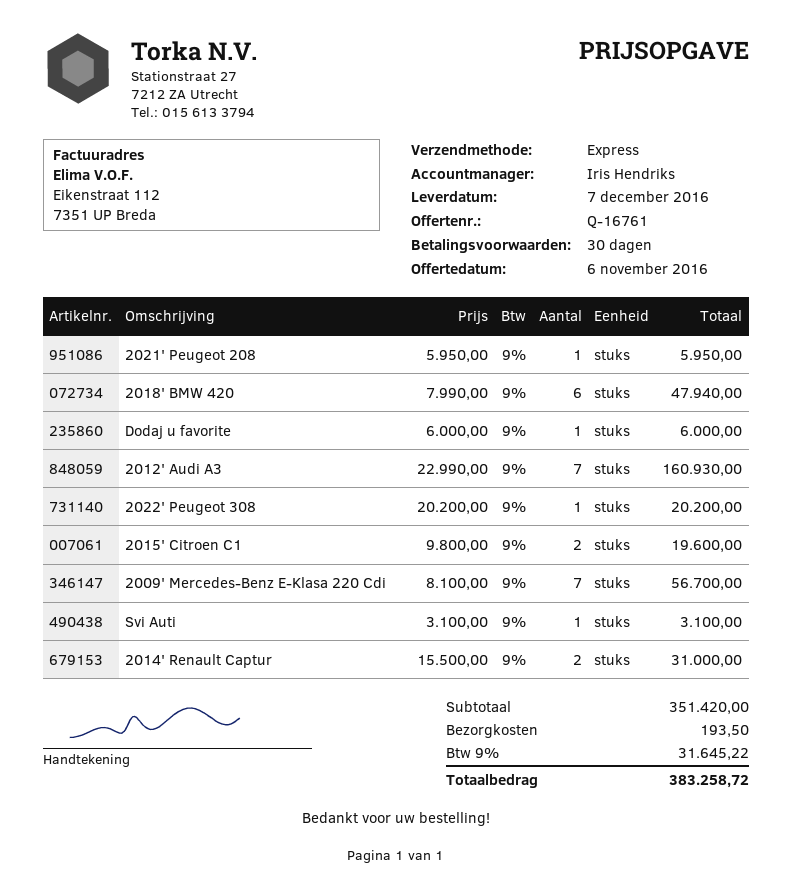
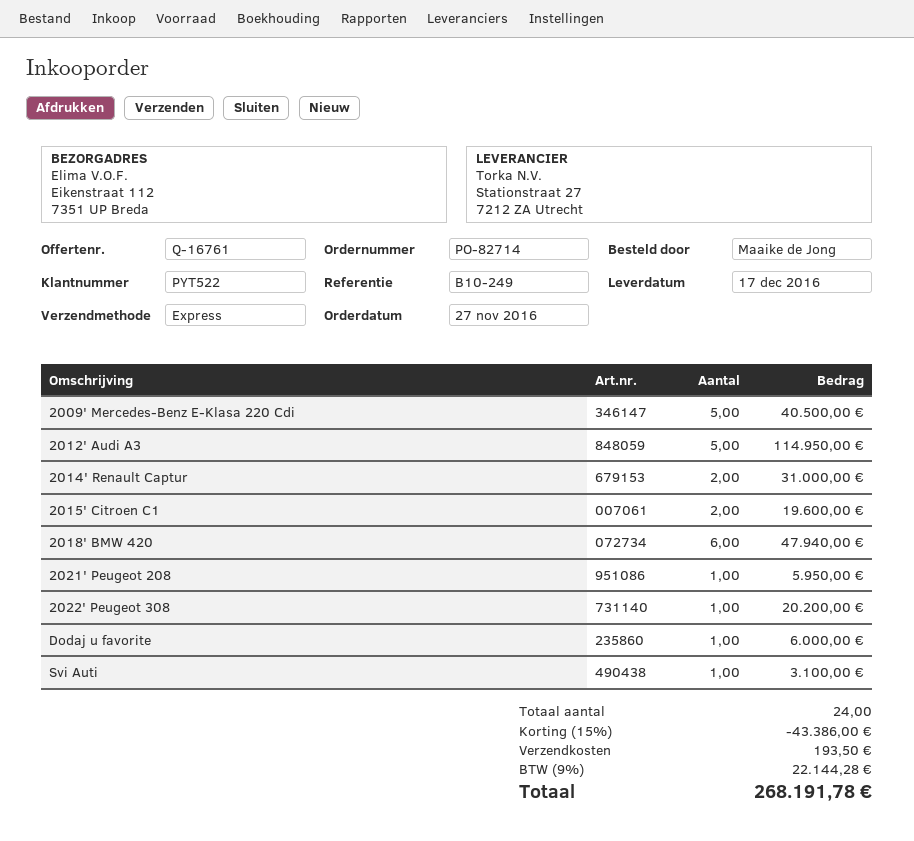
delivery date: 2016-12-07 -> 2016-12-17
2012' Audi A3: 7 for 160930.00 -> 5 for 114950.00
2009' Mercedes-Benz E-Klasa 220 Cdi: 7 for 56700.00 -> 5 for 40500.00
discount: none -> 15% = 43386.00
tax: 9% = 31645.22 -> 9% = 22144.28
total: 383258.72 -> 268191.78

